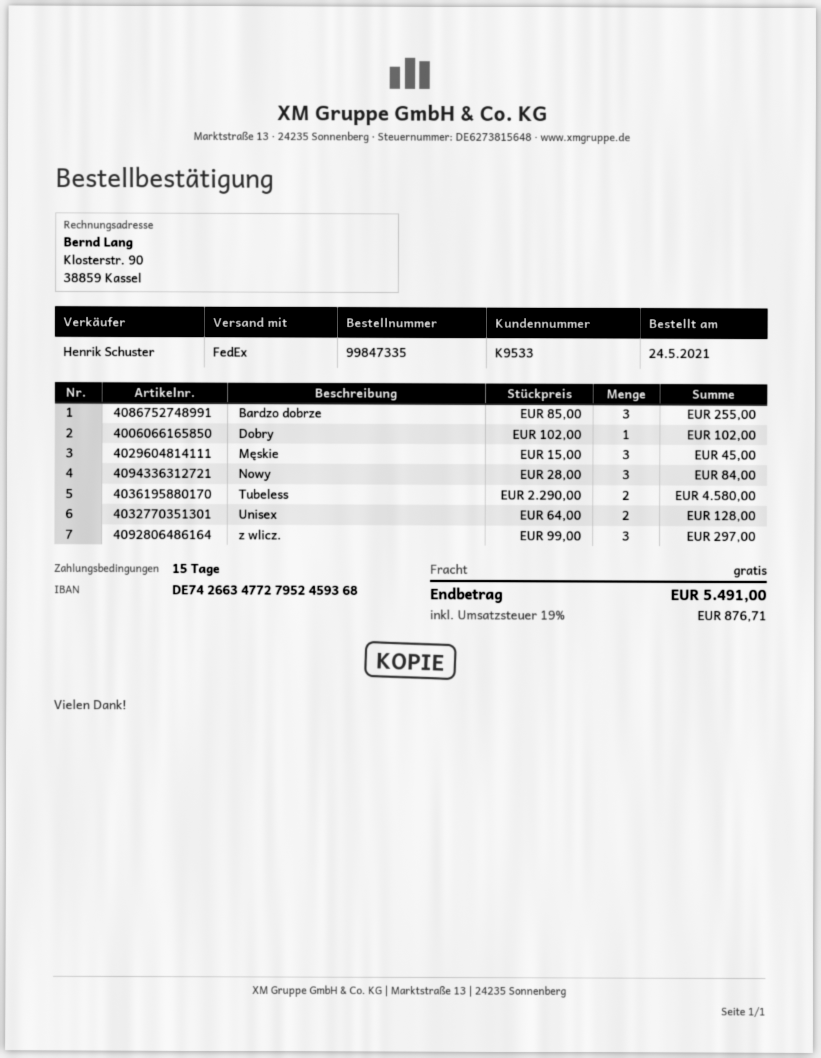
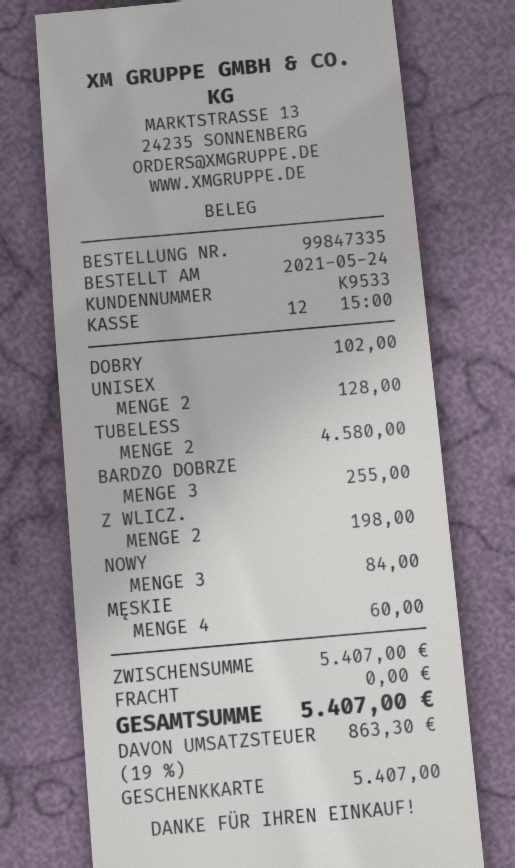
Męskie: 3 for 45.00 -> 4 for 60.00
z wlicz.: 3 for 297.00 -> 2 for 198.00
tax: 19% = 876.71 -> 19% = 863.30
total: 5491.00 -> 5407.00

